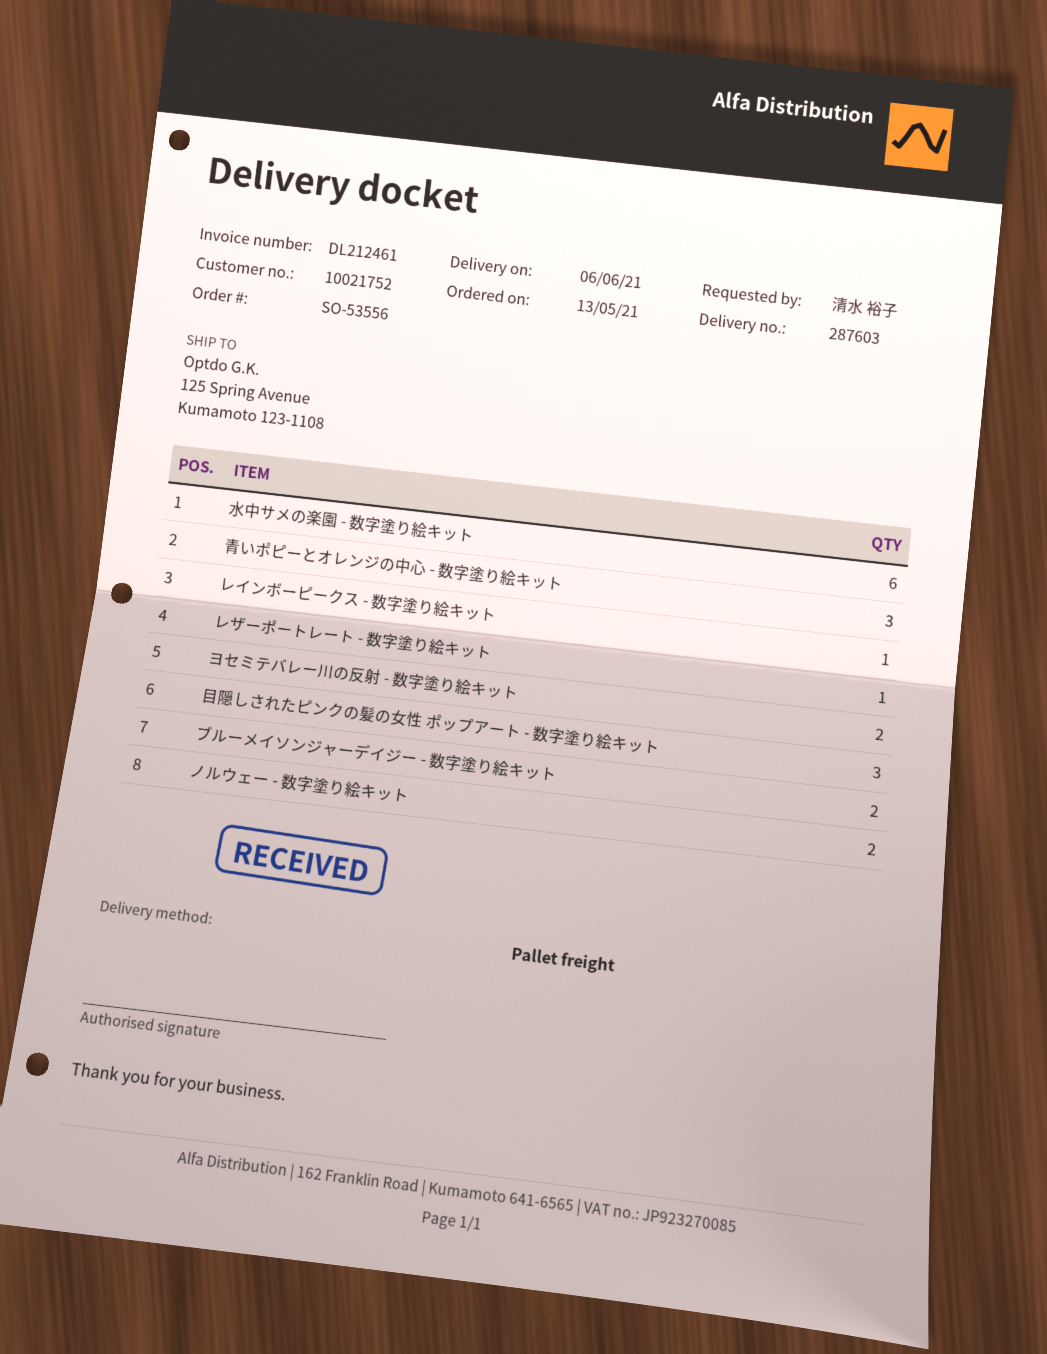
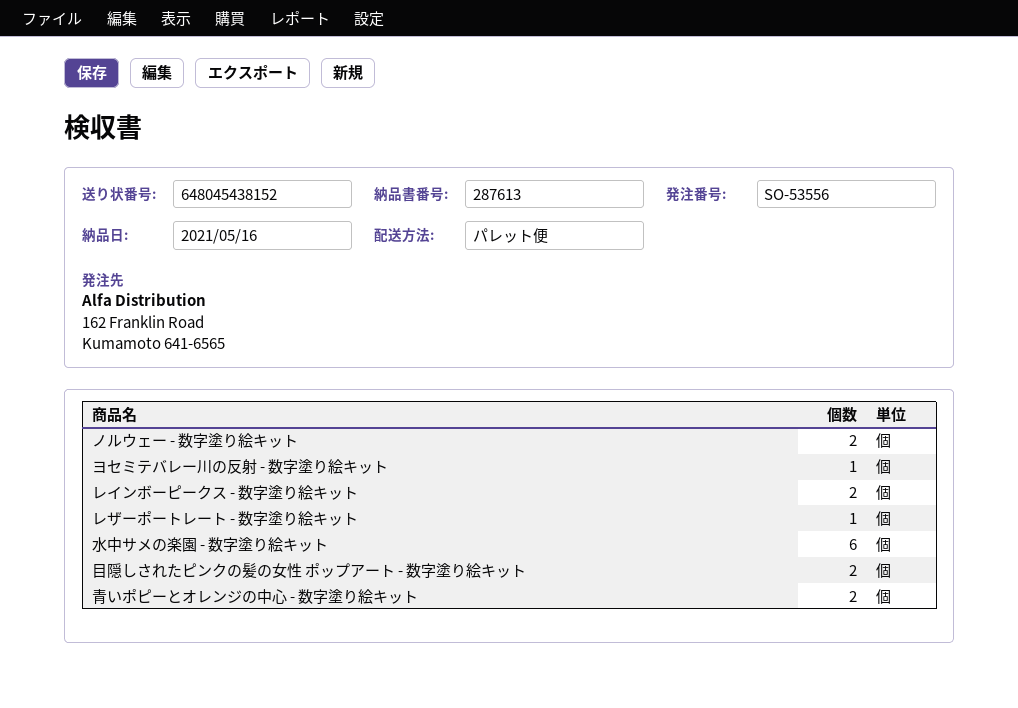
delivery note number: 287603 -> 287613
delivery date: 2021-06-06 -> 2021-05-16
青いポピーとオレンジの中心 - 数字塗り絵キット: 3 -> 2
レインボーピークス - 数字塗り絵キット: 1 -> 2
ヨセミテバレー川の反射 - 数字塗り絵キット: 2 -> 1
目隠しされたピンクの髪の女性 ポップアート - 数字塗り絵キット: 3 -> 2
ブルーメイソンジャーデイジー - 数字塗り絵キット: 2 -> none

